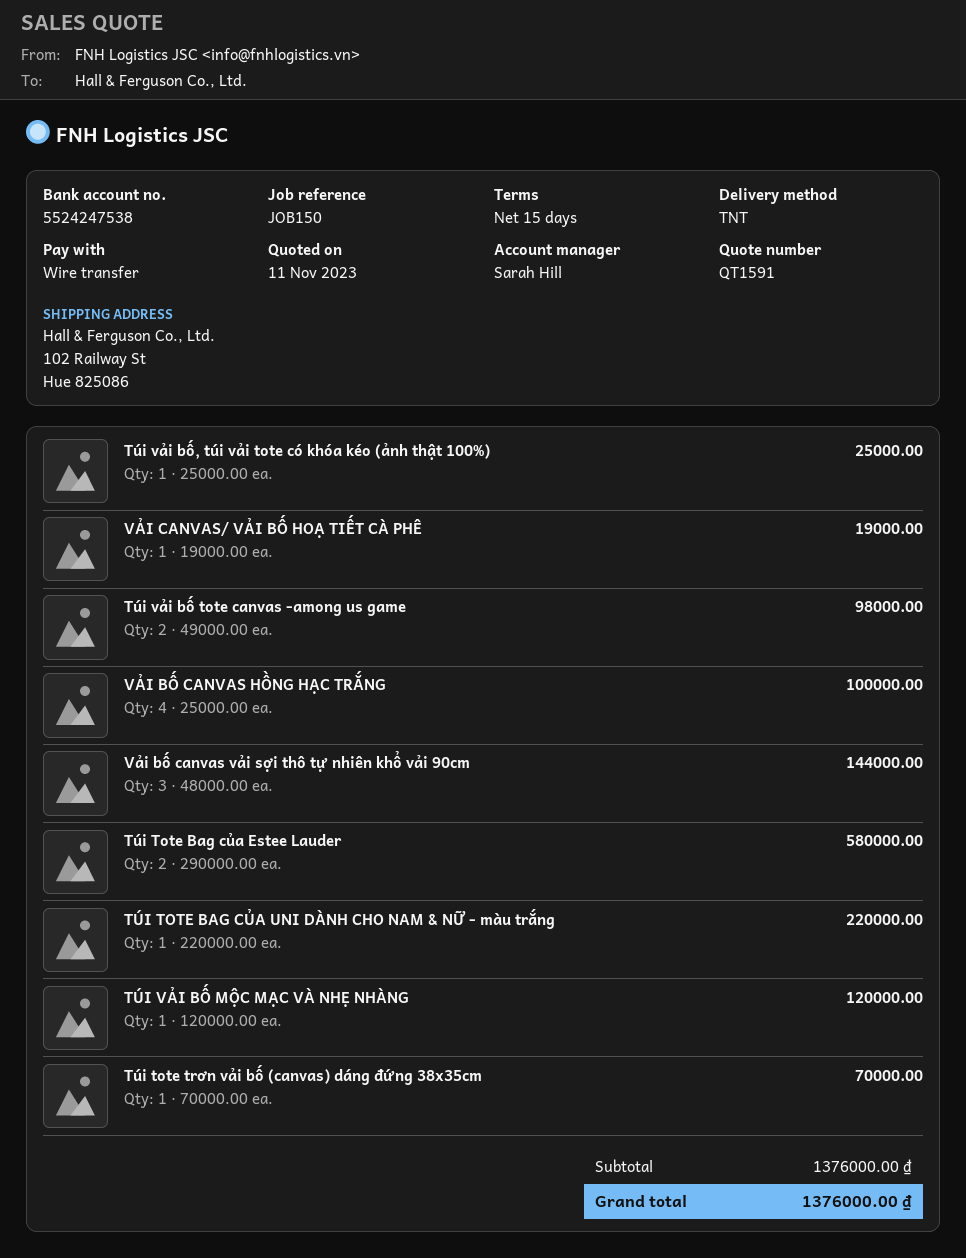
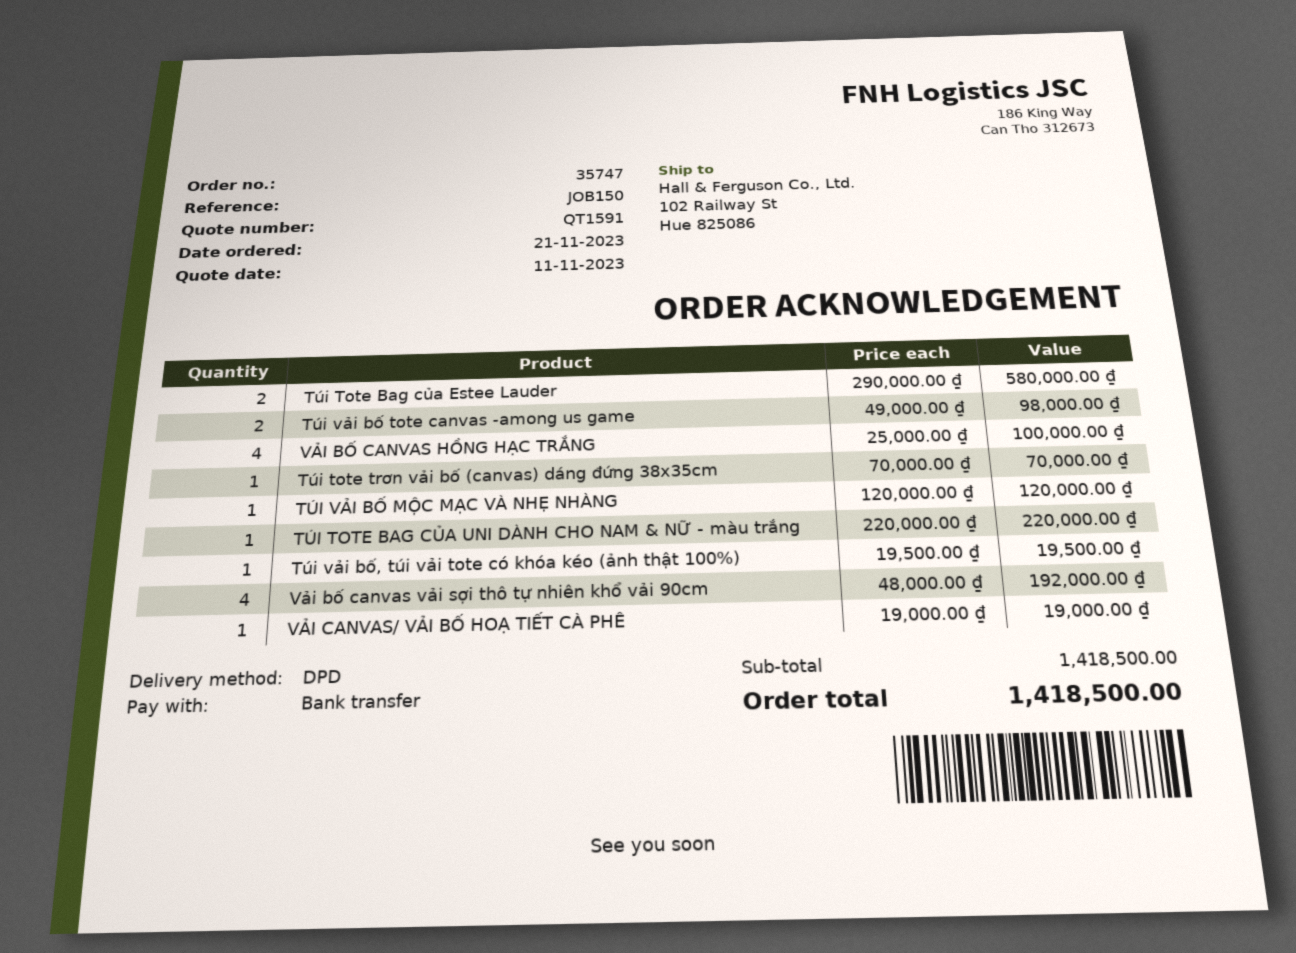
shipping method: TNT -> DPD
Túi vải bố, túi vải tote có khóa kéo (ảnh thật 100%): 1 x 25000.00 = 25000.00 -> 1 x 19500.00 = 19500.00
Vải bố canvas vải sợi thô tự nhiên khổ vải 90cm: 3 x 48000.00 = 144000.00 -> 4 x 48000.00 = 192000.00
subtotal: 1376000.00 -> 1418500.00
total: 1376000.00 -> 1418500.00

